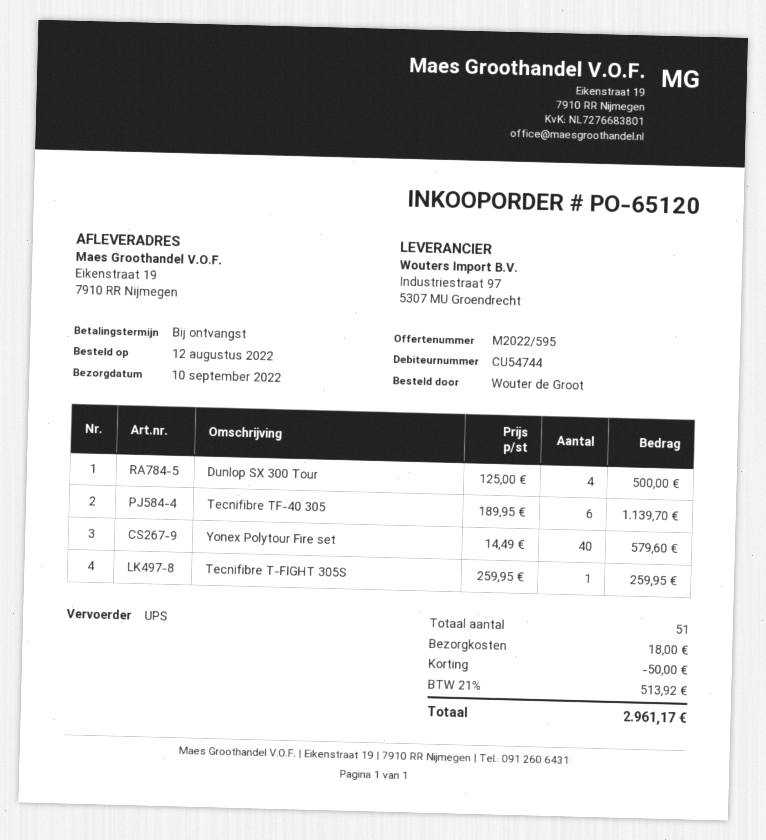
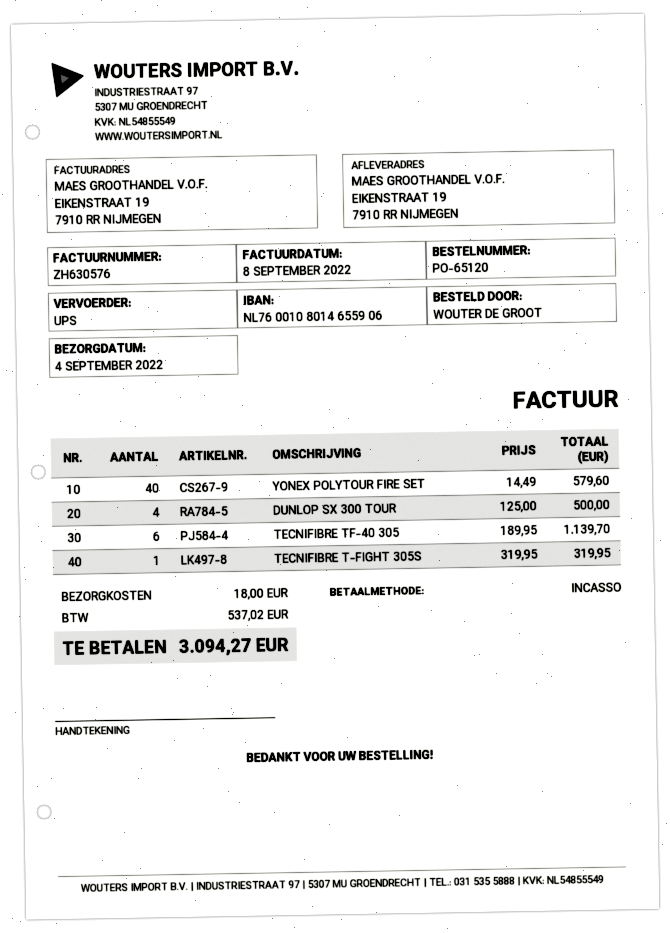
delivery date: 2022-09-10 -> 2022-09-04
Tecnifibre T-FIGHT 305S: 1 x 259.95 = 259.95 -> 1 x 319.95 = 319.95
discount: 50.00 -> none
tax: 513.92 -> 537.02
total: 2961.17 -> 3094.27

